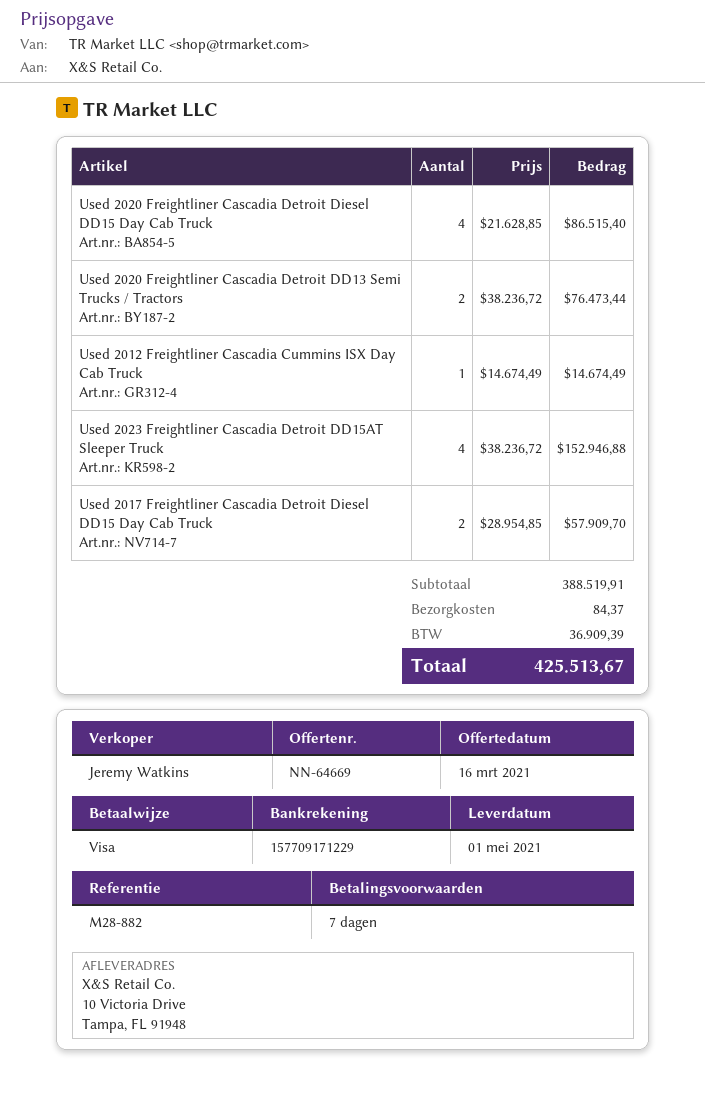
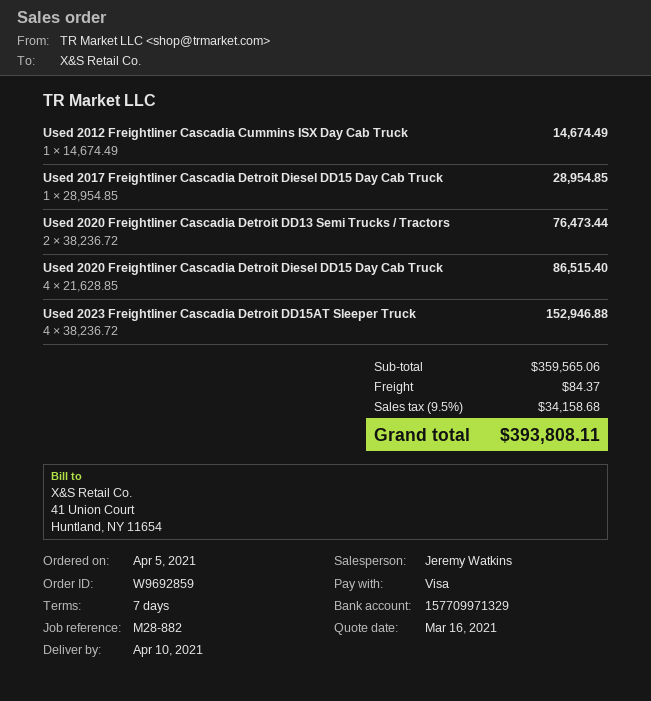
delivery date: 2021-05-01 -> 2021-04-10
bank account: 157709171229 -> 157709971329
Used 2017 Freightliner Cascadia Detroit Diesel DD15 Day Cab Truck: 2 x 28954.85 = 57909.70 -> 1 x 28954.85 = 28954.85
subtotal: 388519.91 -> 359565.06
tax: 36909.39 -> 34158.68
total: 425513.67 -> 393808.11

